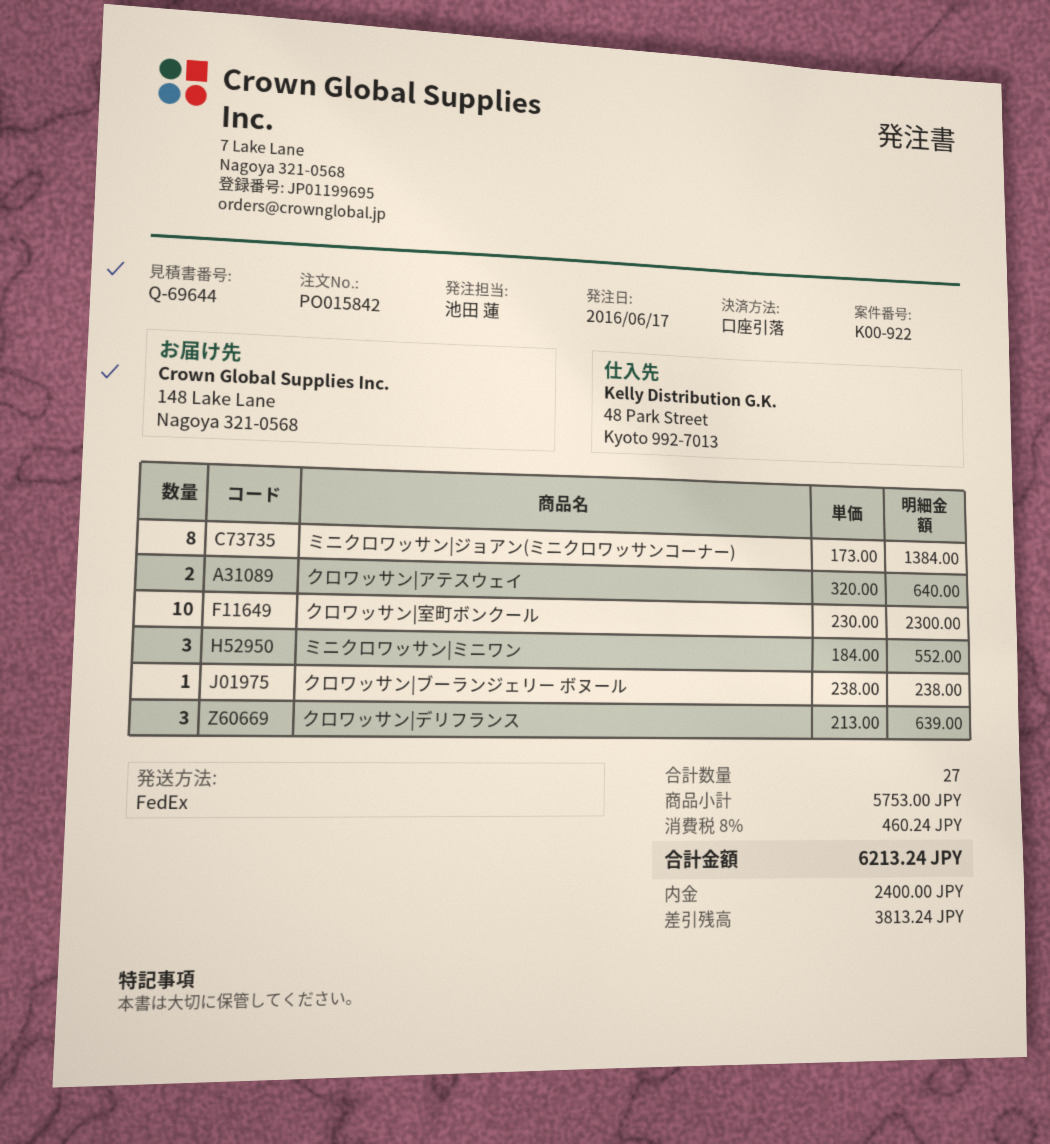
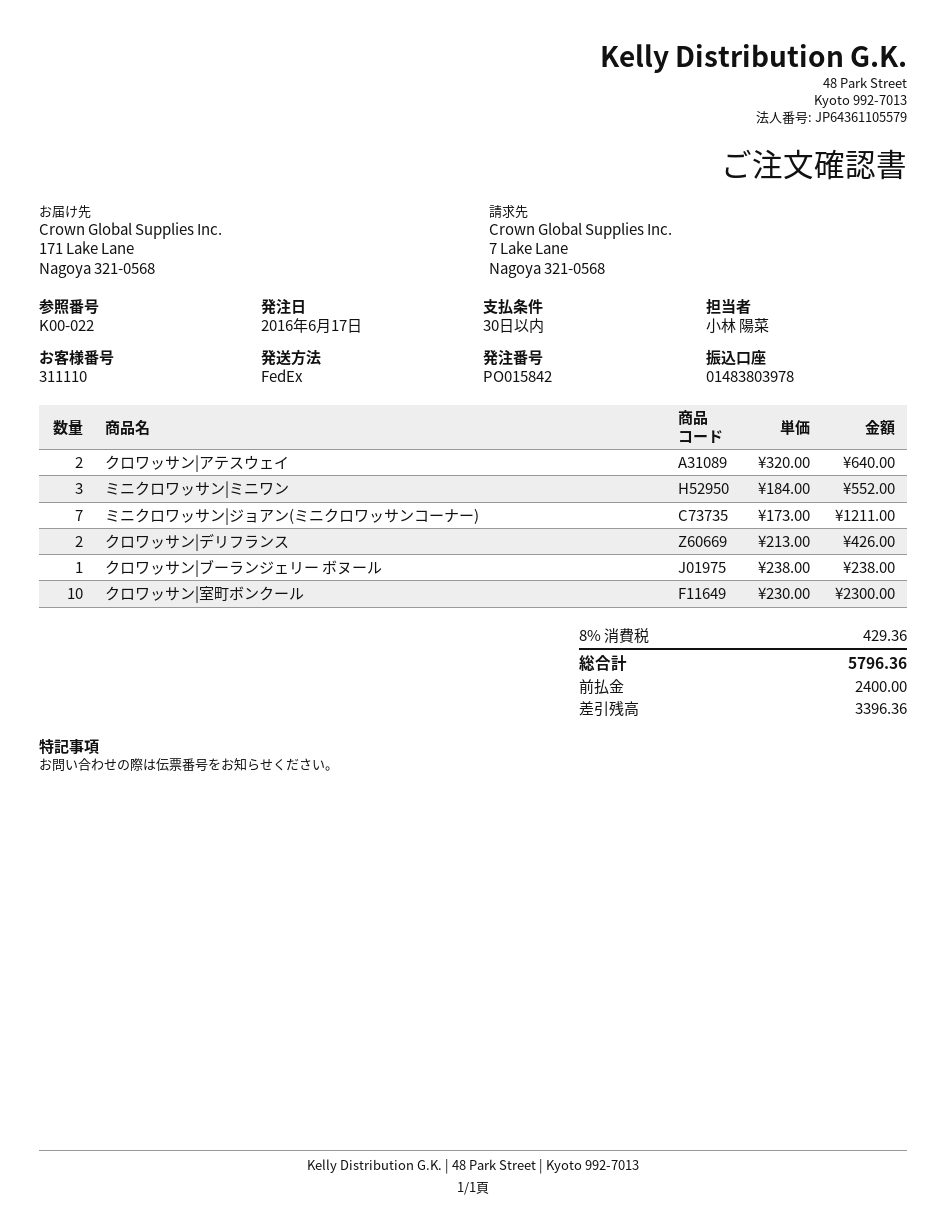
reference: K00-922 -> K00-022
ship to: 148 Lake Lane, Nagoya 321-0568 -> 171 Lake Lane, Nagoya 321-0568
ミニクロワッサン|ジョアン(ミニクロワッサンコーナー): 8 x 173.00 = 1384.00 -> 7 x 173.00 = 1211.00
クロワッサン|デリフランス: 3 x 213.00 = 639.00 -> 2 x 213.00 = 426.00
tax: 8% = 460.24 -> 8% = 429.36
total: 6213.24 -> 5796.36
balance: 3813.24 -> 3396.36

